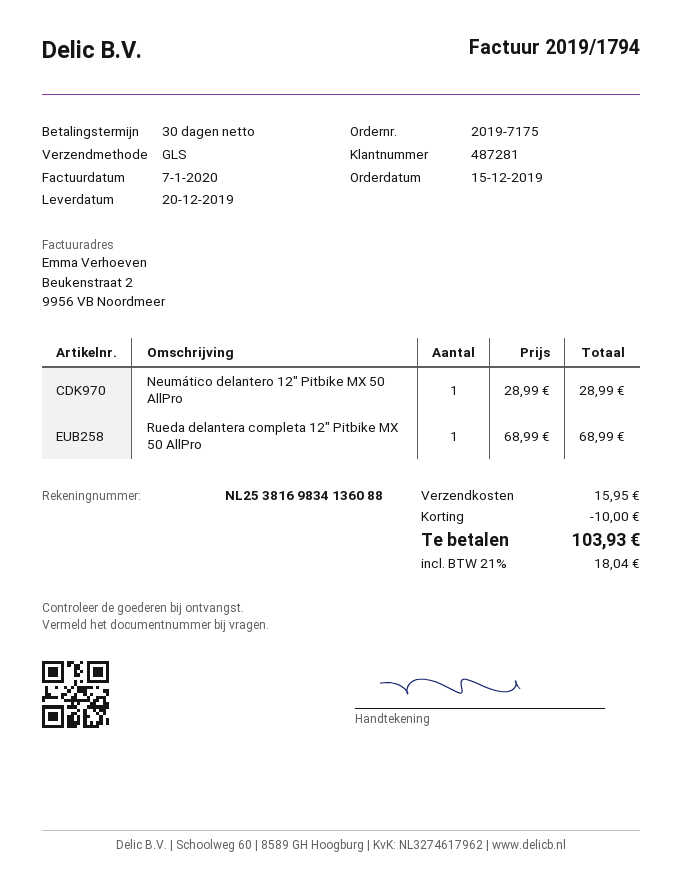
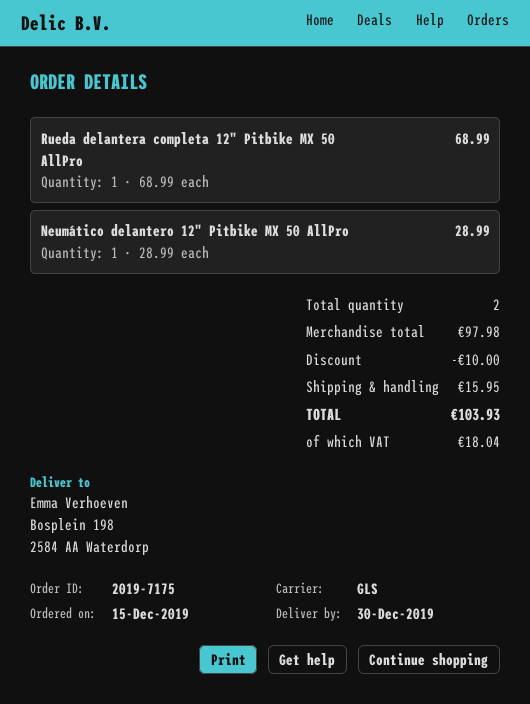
delivery date: 2019-12-20 -> 2019-12-30

